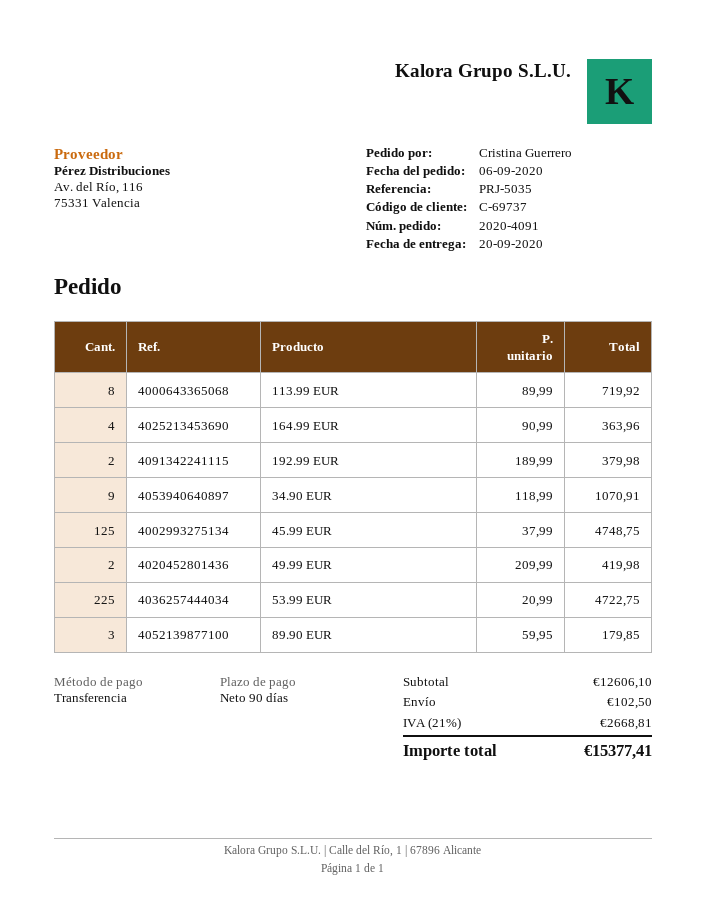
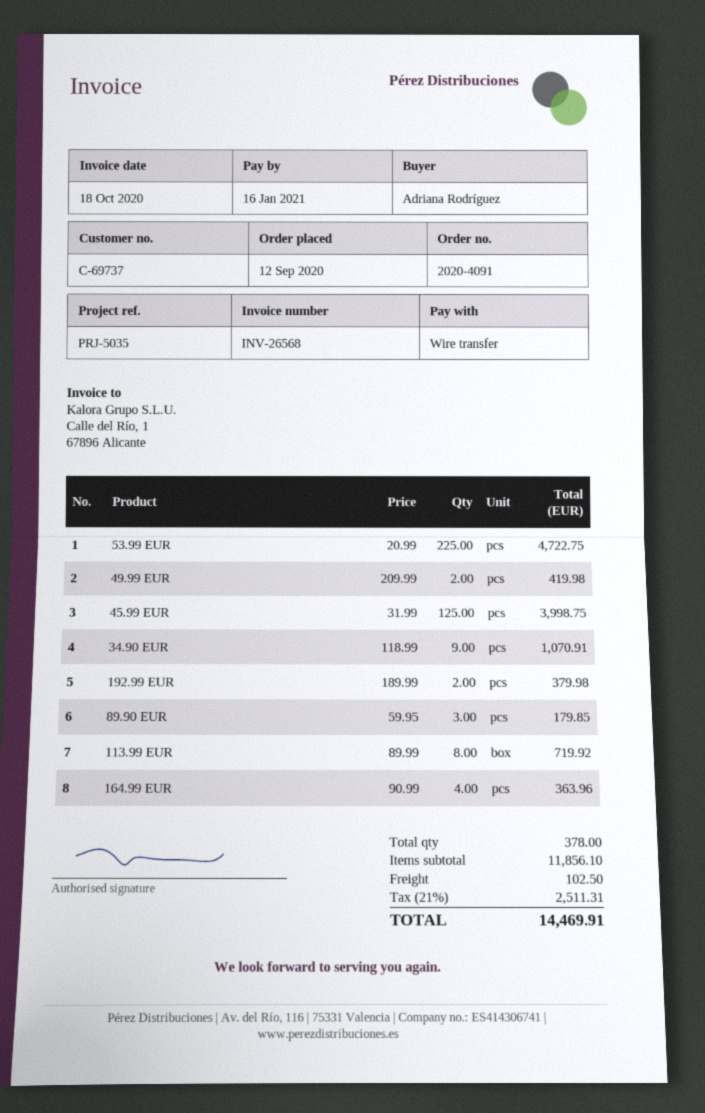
order date: 2020-09-06 -> 2020-09-12
ordered by: Cristina Guerrero -> Adriana Rodríguez
45.99 EUR: 125 x 37.99 = 4748.75 -> 125 x 31.99 = 3998.75
subtotal: 12606.10 -> 11856.10
tax: 21% = 2668.81 -> 21% = 2511.31
total: 15377.41 -> 14469.91

